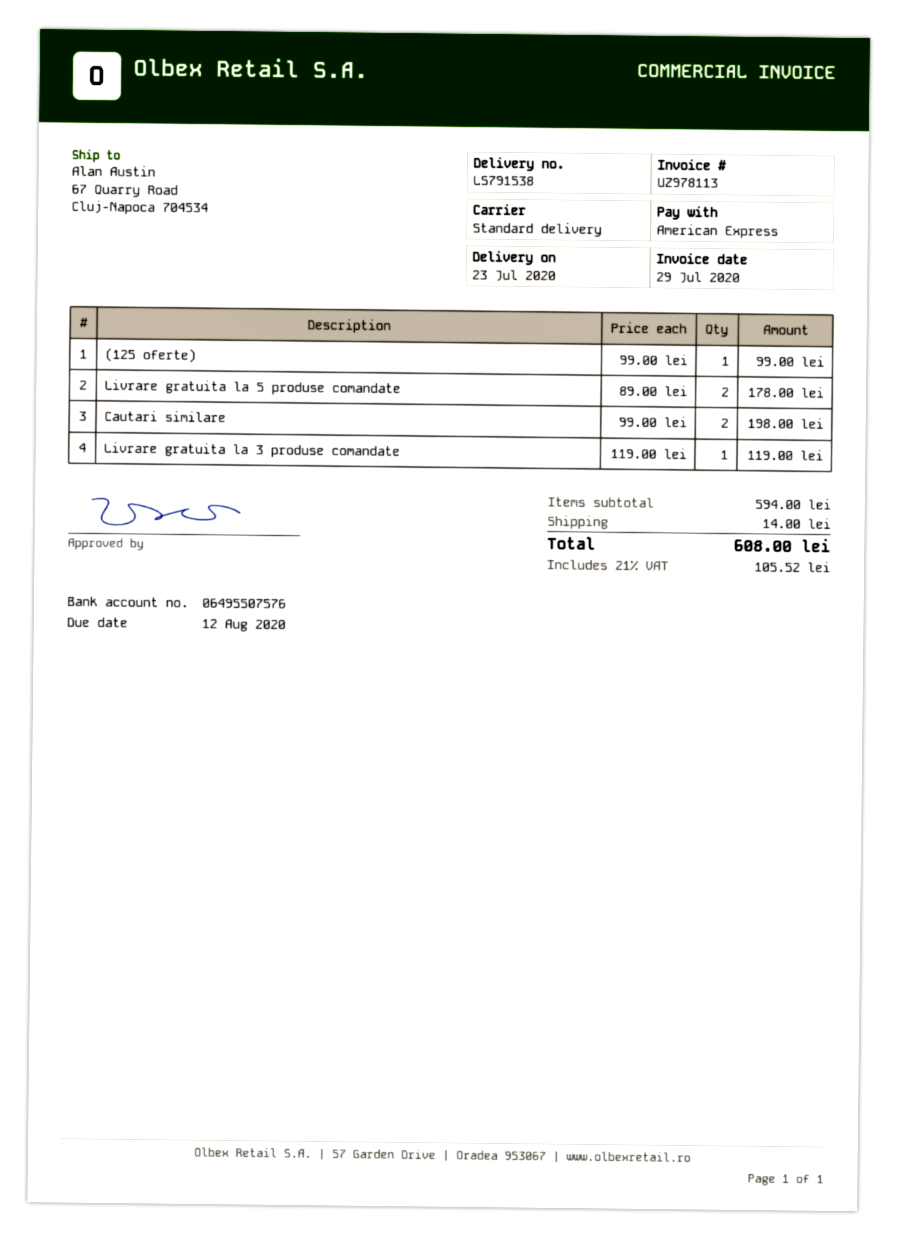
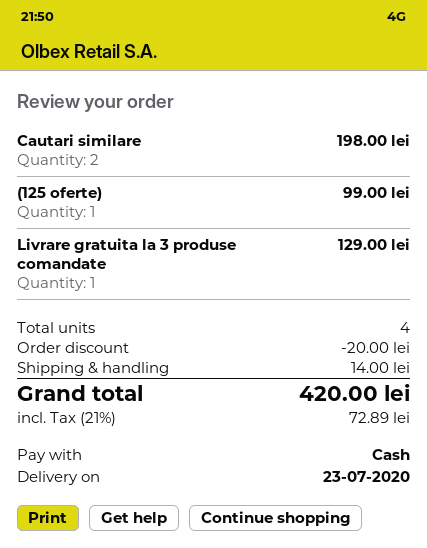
payment method: American Express -> cash
Livrare gratuita la 5 produse comandate: 2 for 178.00 -> none
Livrare gratuita la 3 produse comandate: 1 for 119.00 -> 1 for 129.00
discount: none -> 20.00
tax: 21% = 105.52 -> 21% = 72.89
total: 608.00 -> 420.00

